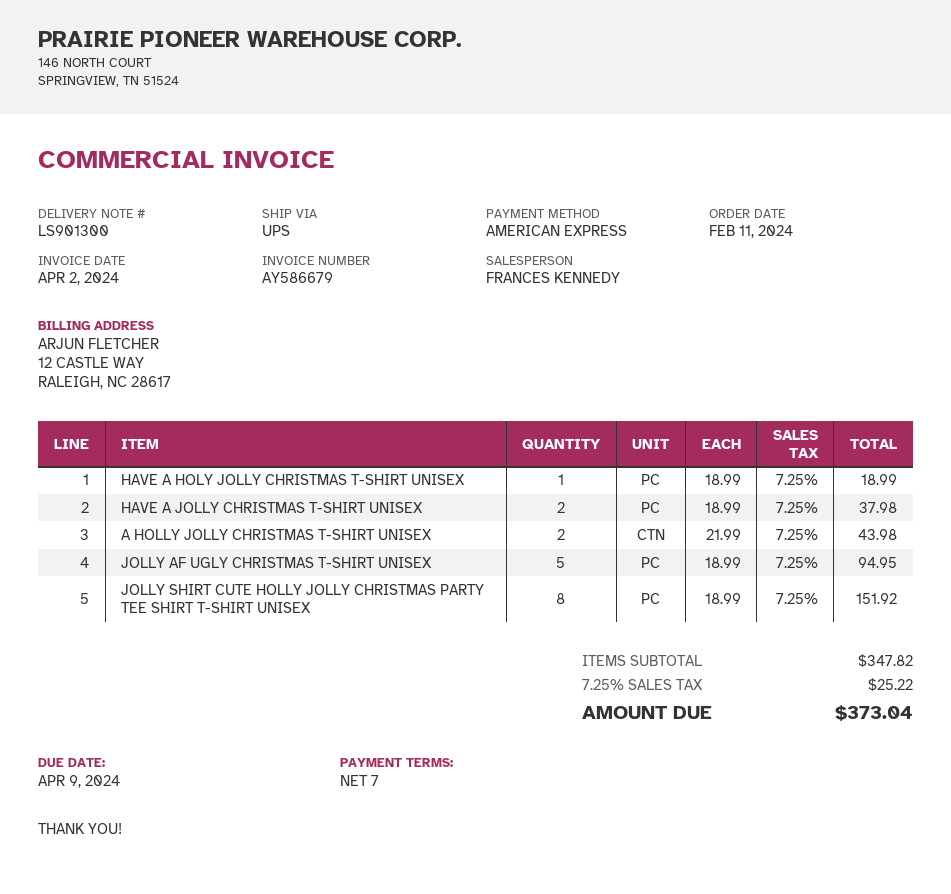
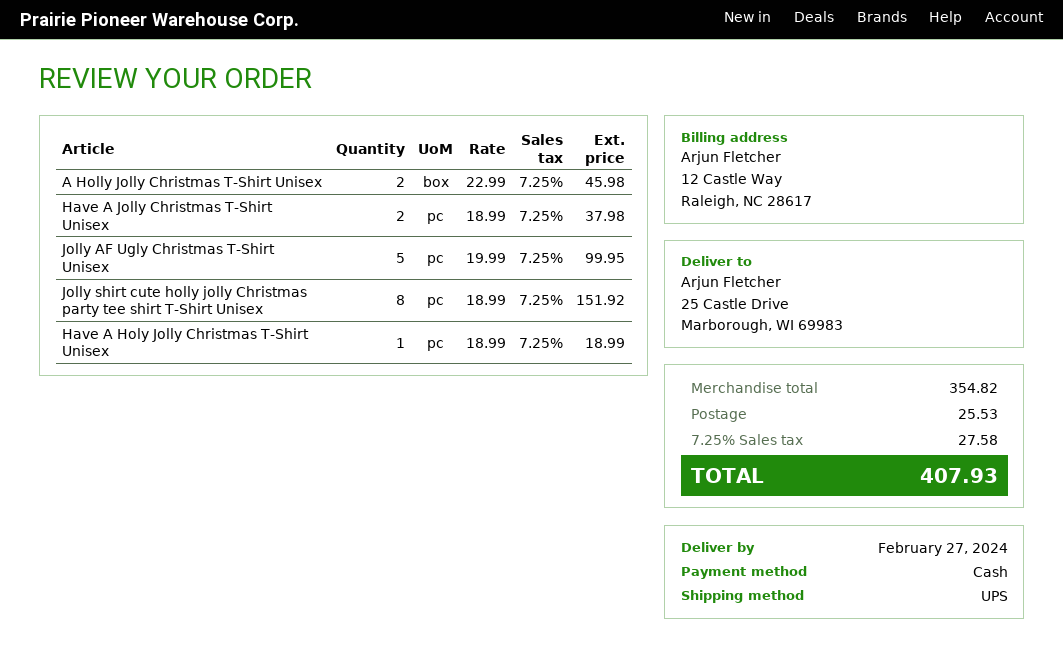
payment method: American Express -> cash
A HOLLY JOLLY CHRISTMAS T-SHIRT UNISEX: 2 x 21.99 = 43.98 -> 2 x 22.99 = 45.98
JOLLY AF UGLY CHRISTMAS T-SHIRT UNISEX: 5 x 18.99 = 94.95 -> 5 x 19.99 = 99.95
subtotal: 347.82 -> 354.82
shipping: none -> 25.53
tax: 7.25% = 25.22 -> 7.25% = 27.58
total: 373.04 -> 407.93

